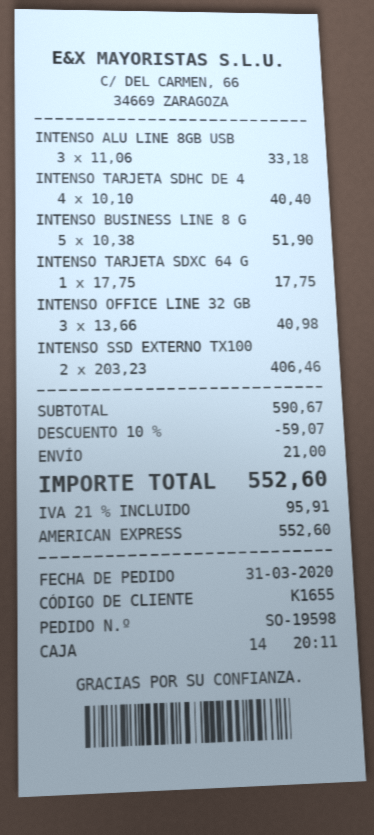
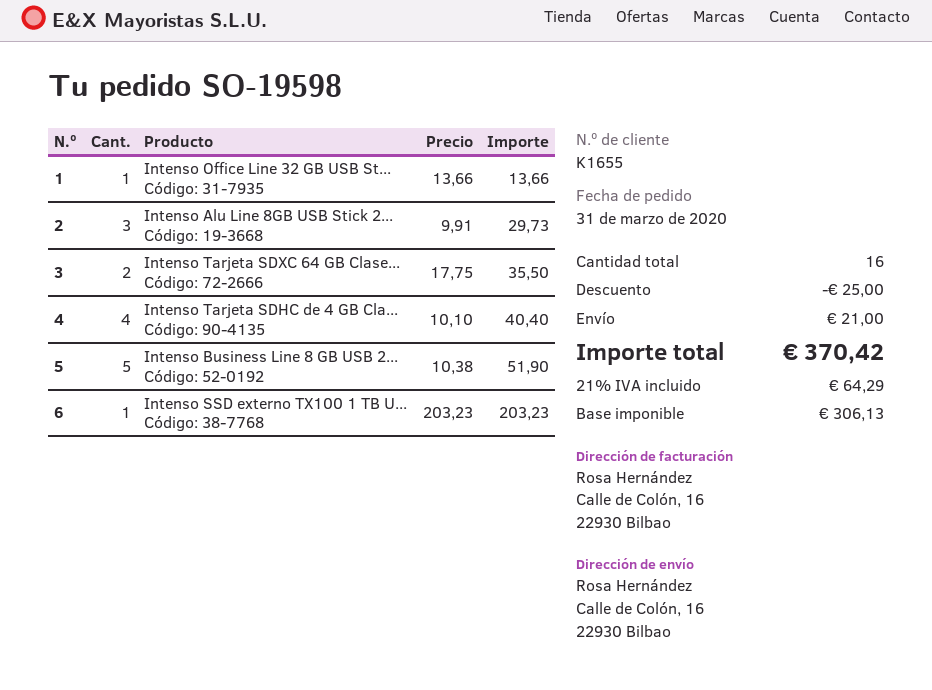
INTENSO ALU LINE 8GB USB: 3 x 11.06 = 33.18 -> 3 x 9.91 = 29.73
INTENSO TARJETA SDXC 64 G: 1 x 17.75 = 17.75 -> 2 x 17.75 = 35.50
INTENSO OFFICE LINE 32 GB: 3 x 13.66 = 40.98 -> 1 x 13.66 = 13.66
INTENSO SSD EXTERNO TX100: 2 x 203.23 = 406.46 -> 1 x 203.23 = 203.23
discount: 59.07 -> 25.00
tax: 21% = 95.91 -> 21% = 64.29
total: 552.60 -> 370.42

